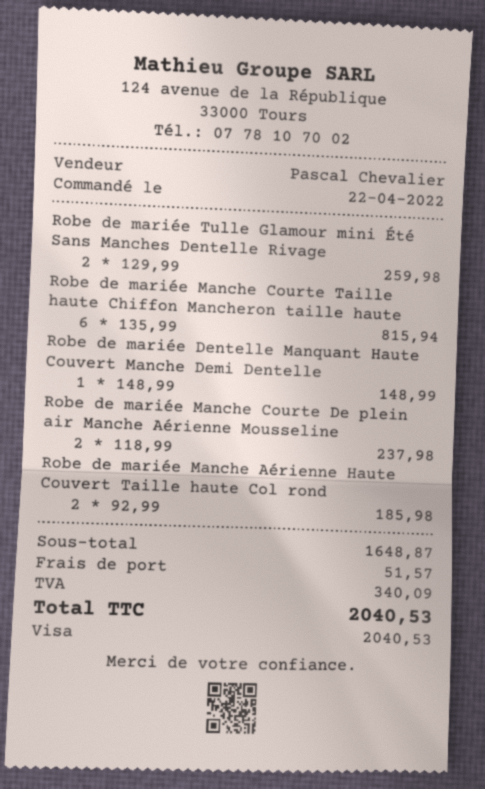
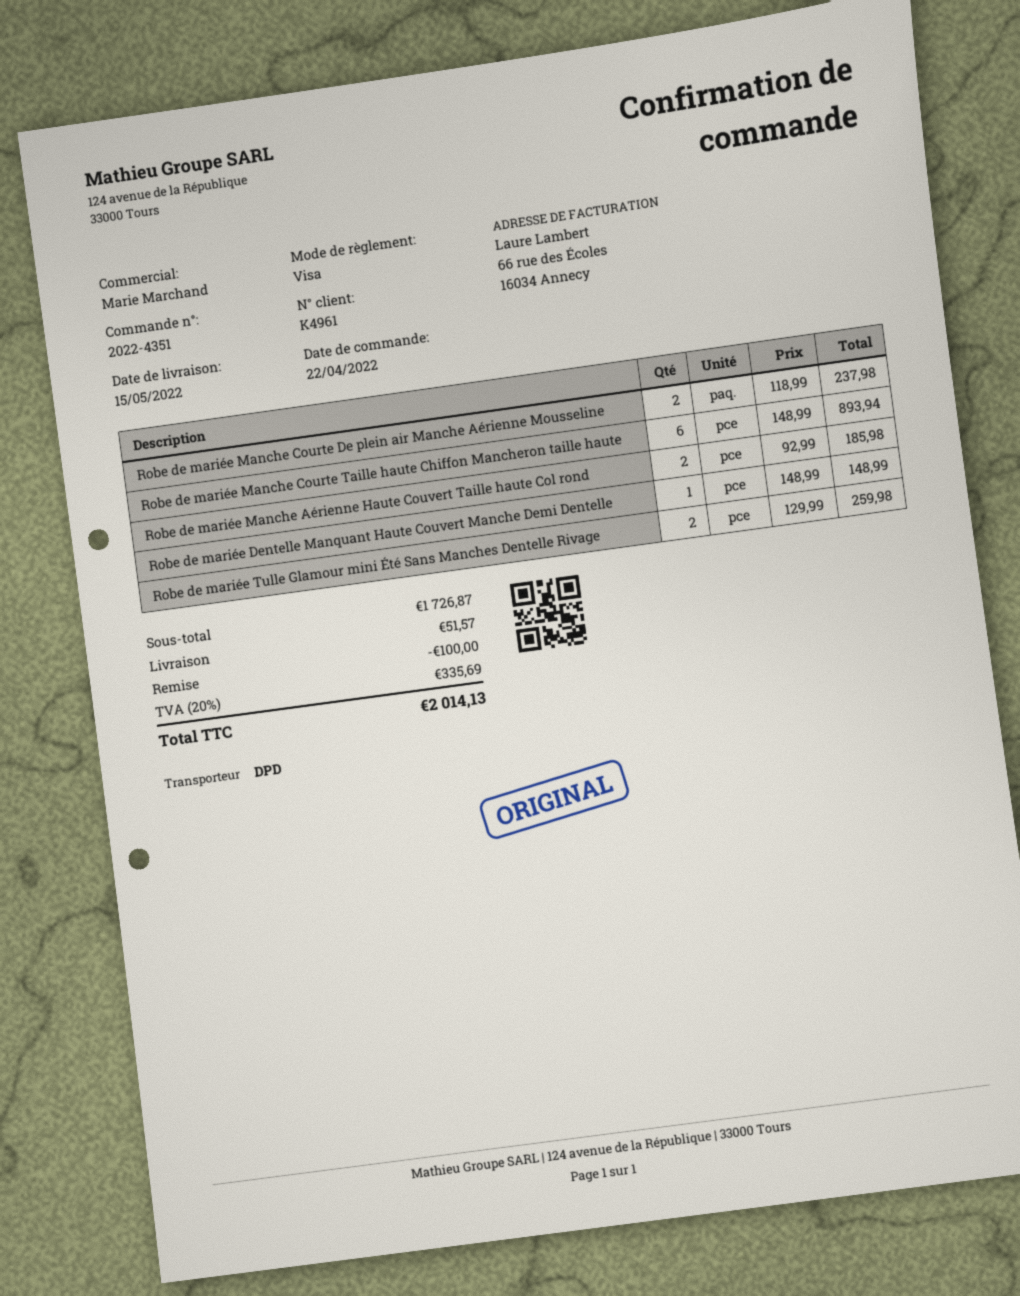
sales rep: Pascal Chevalier -> Marie Marchand
Robe de mariée Manche Courte Taille haute Chiffon Mancheron taille haute: 6 x 135.99 = 815.94 -> 6 x 148.99 = 893.94
subtotal: 1648.87 -> 1726.87
discount: none -> 100.00
tax: 340.09 -> 335.69
total: 2040.53 -> 2014.13

